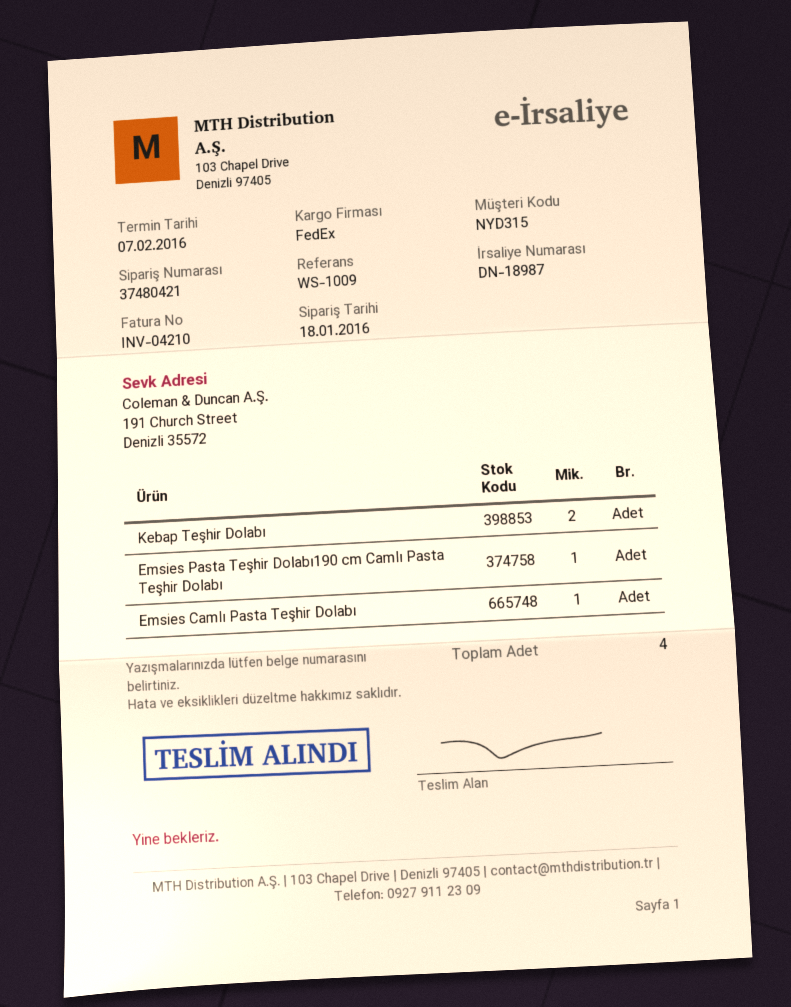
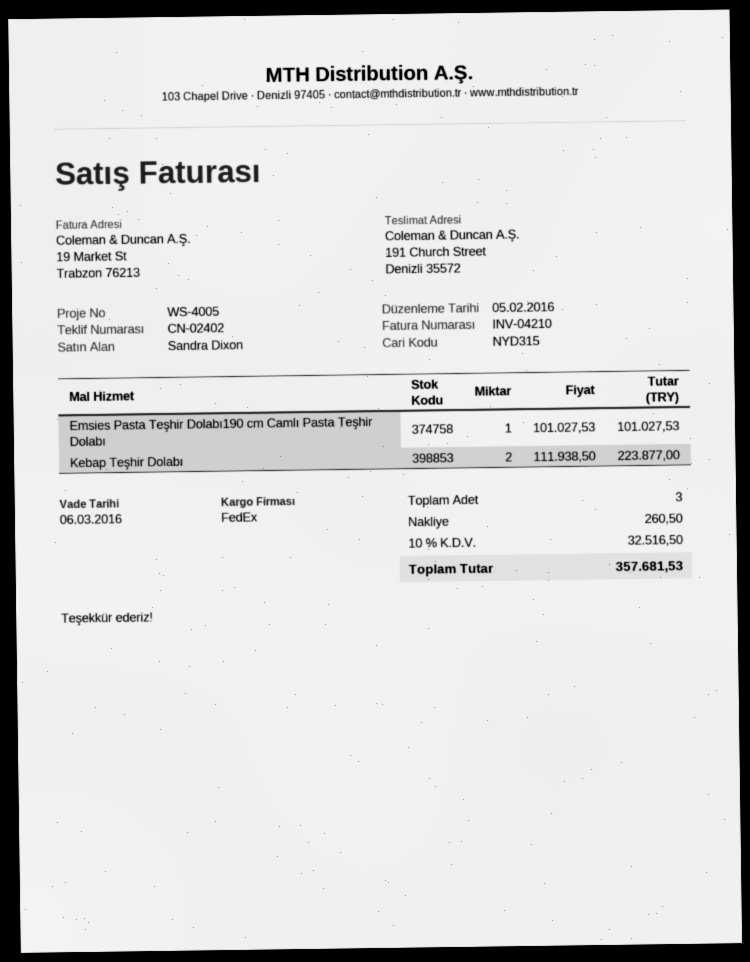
reference: WS-1009 -> WS-4005
Emsies Camlı Pasta Teşhir Dolabı: 1 -> none
total quantity: 4 -> 3

